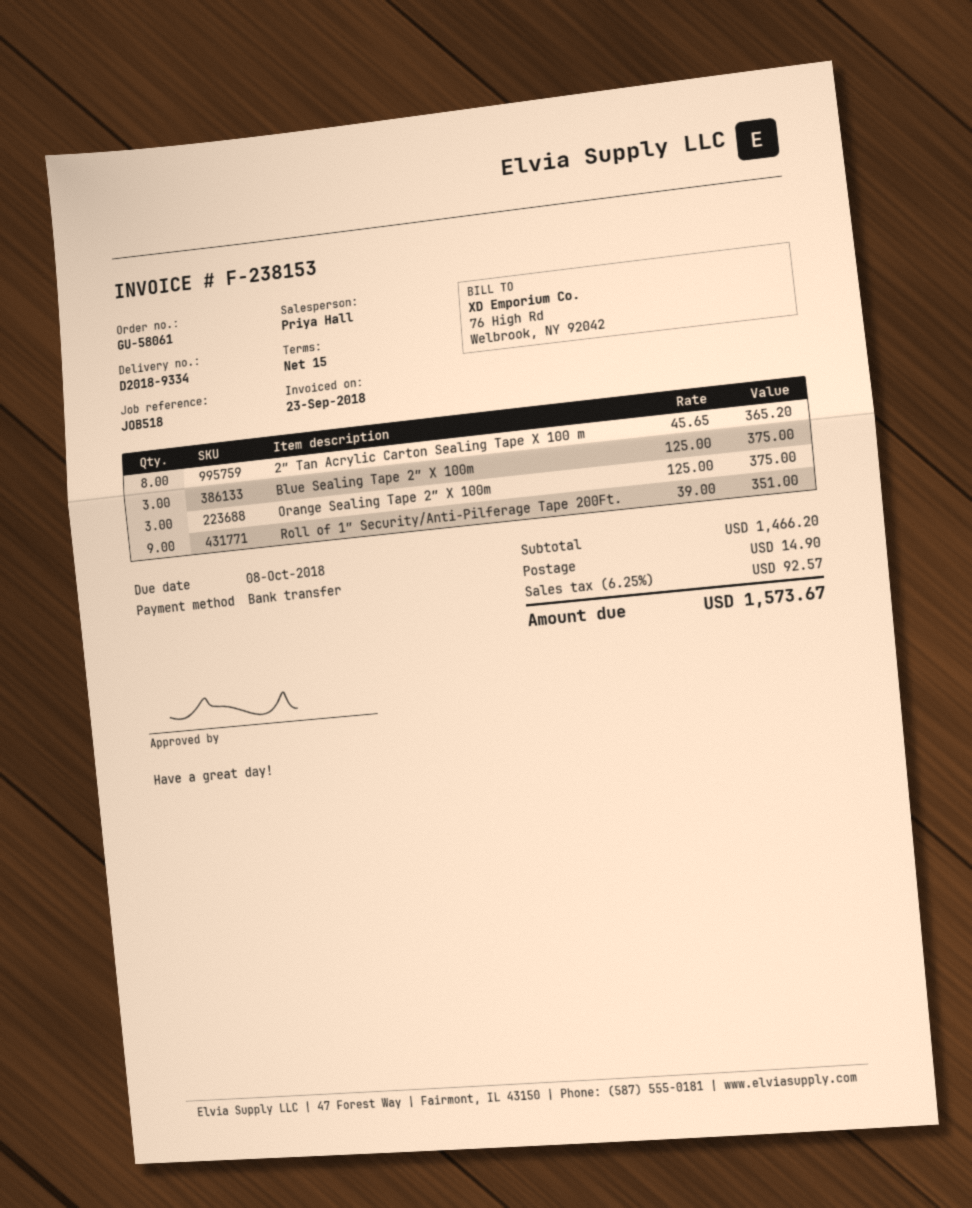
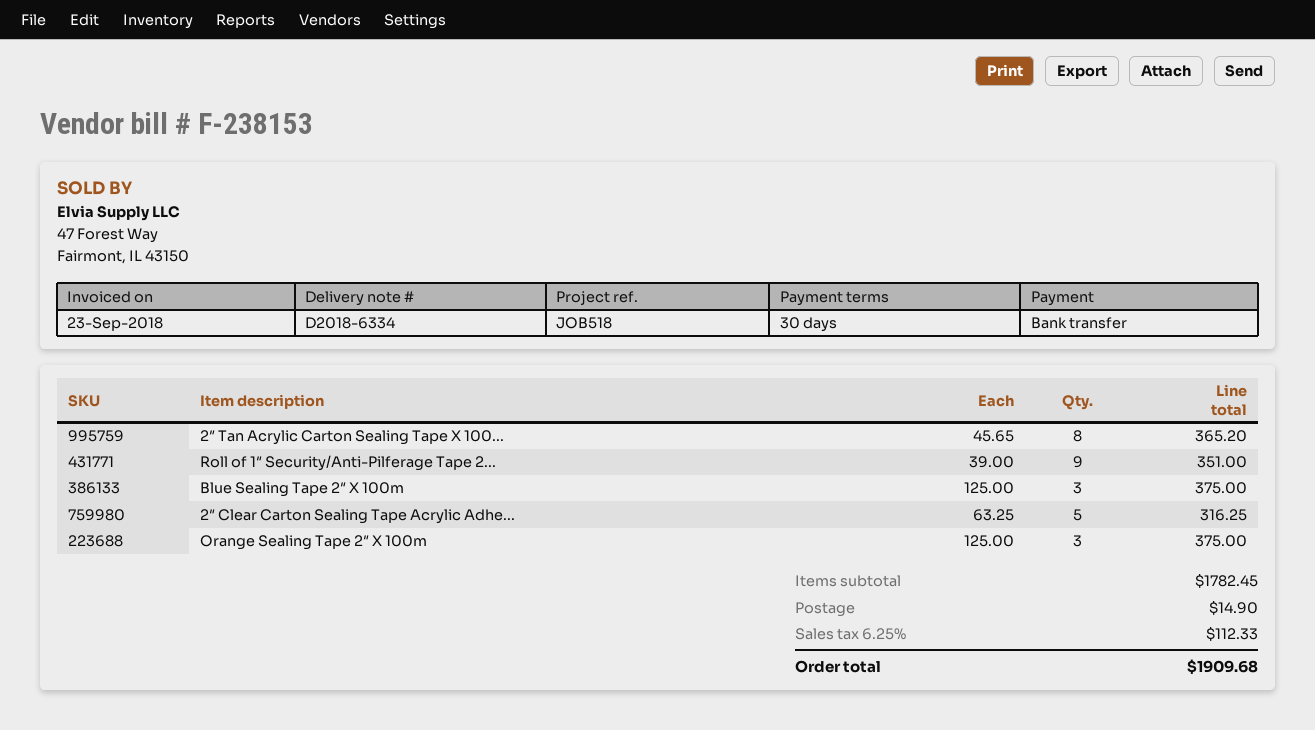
delivery note number: D2018-9334 -> D2018-6334
payment terms: 15 days -> 30 days
2″ Clear Carton Sealing Tape Acrylic Adhe...: none -> 5 x 63.25 = 316.25
subtotal: 1466.20 -> 1782.45
tax: 6.25% = 92.57 -> 6.25% = 112.33
total: 1573.67 -> 1909.68

